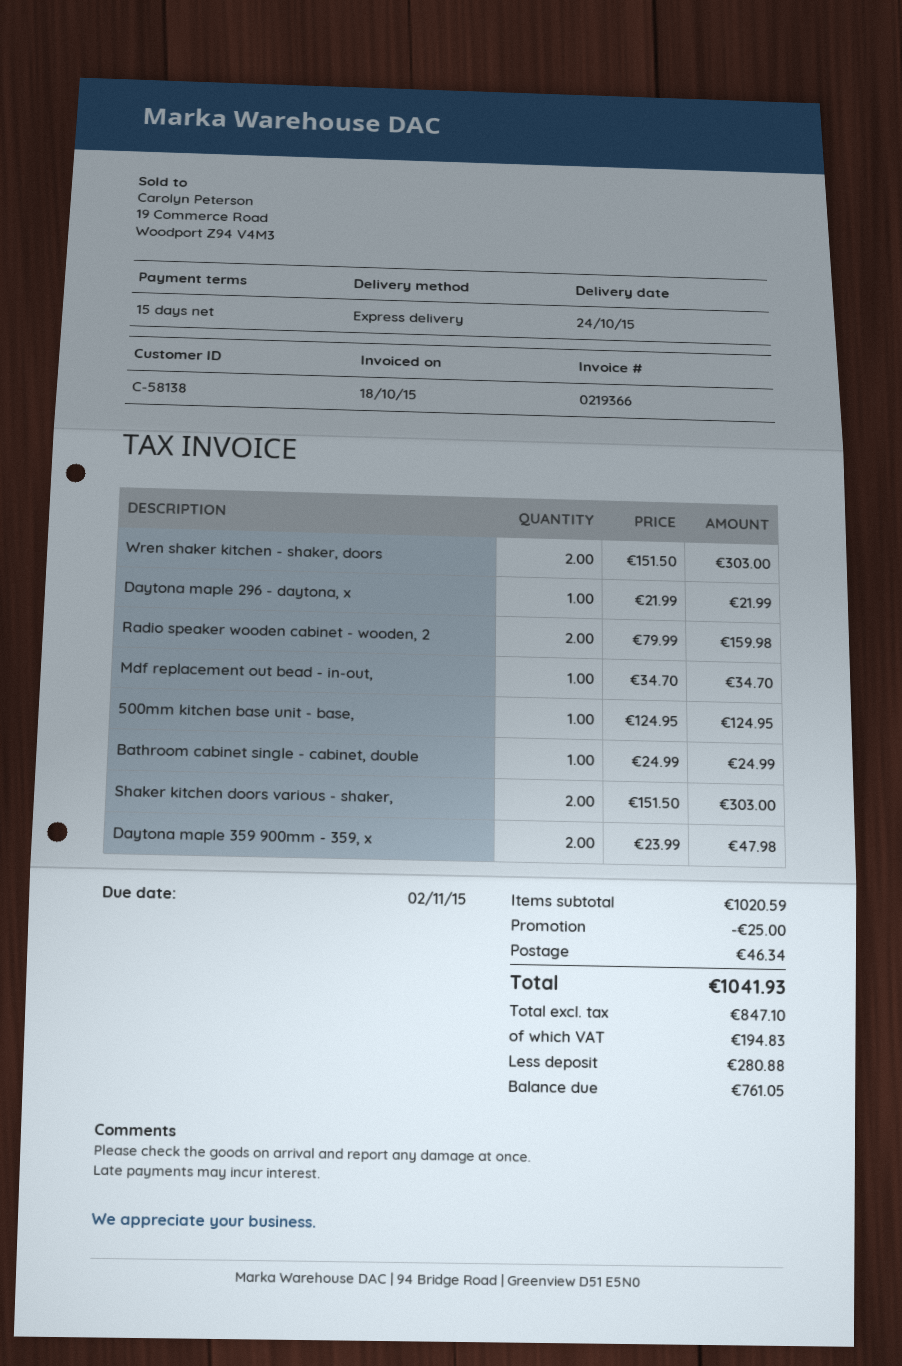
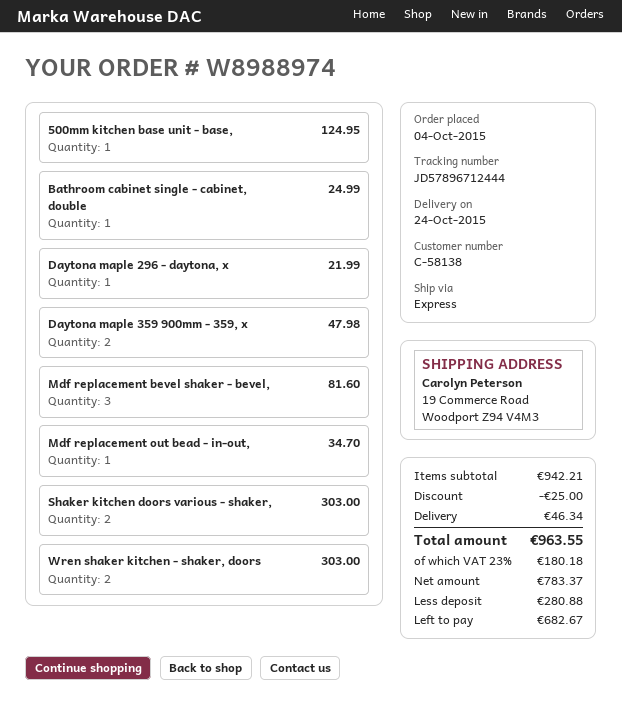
Radio speaker wooden cabinet - wooden, 2: 2 for 159.98 -> none
Mdf replacement bevel shaker - bevel,: none -> 3 for 81.60
subtotal: 1020.59 -> 942.21
net: 847.10 -> 783.37
tax: 194.83 -> 180.18
total: 1041.93 -> 963.55
balance: 761.05 -> 682.67

